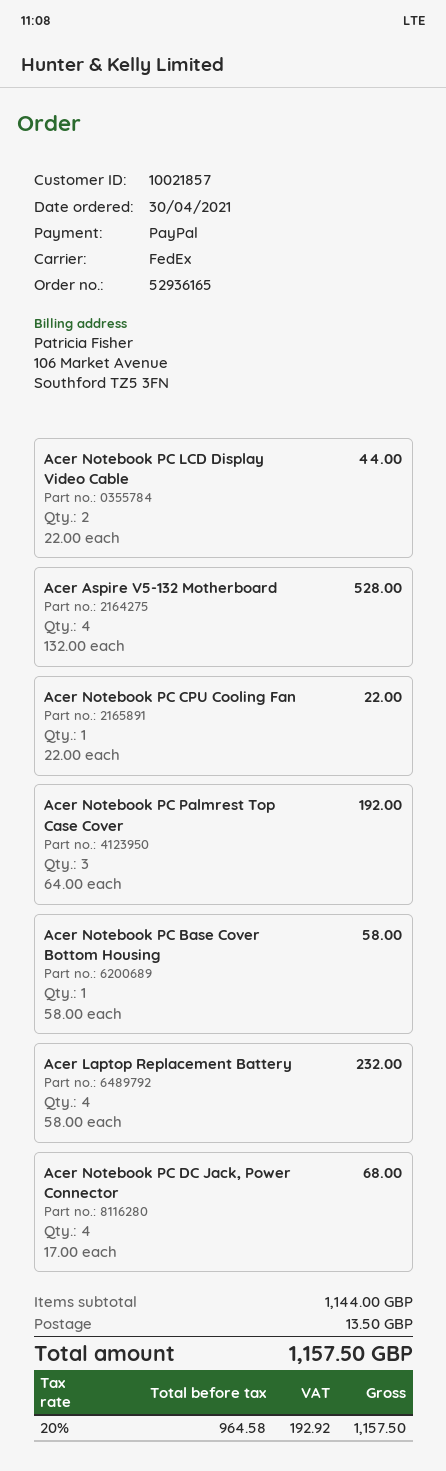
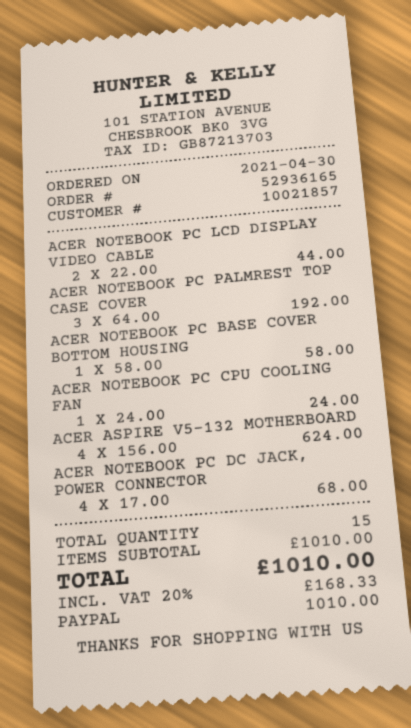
Acer Aspire V5-132 Motherboard: 4 x 132.00 = 528.00 -> 4 x 156.00 = 624.00
Acer Notebook PC CPU Cooling Fan: 1 x 22.00 = 22.00 -> 1 x 24.00 = 24.00
Acer Laptop Replacement Battery: 4 x 58.00 = 232.00 -> none
subtotal: 1144.00 -> 1010.00
shipping: 13.50 -> none
tax: 20% = 192.92 -> 20% = 168.33
total: 1157.50 -> 1010.00

